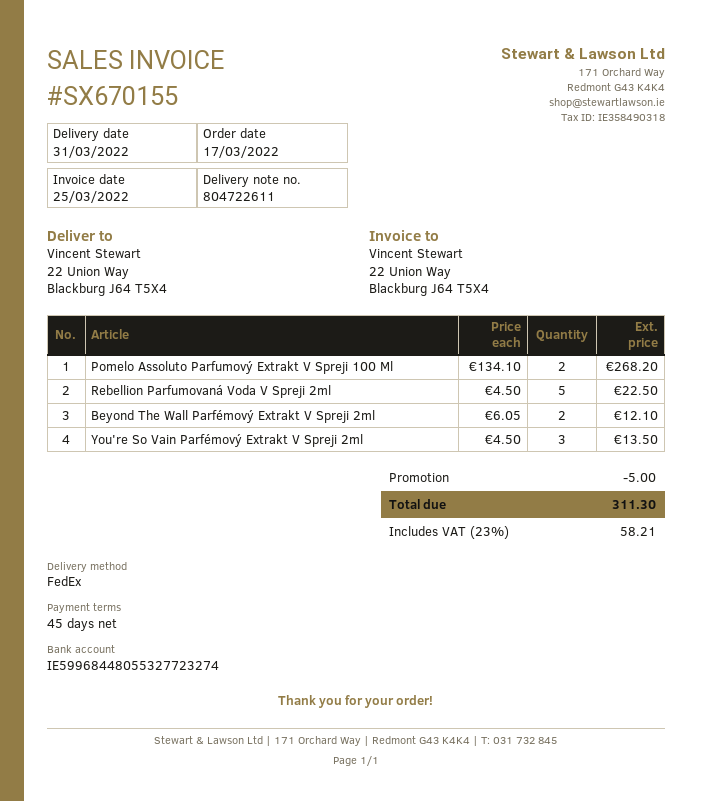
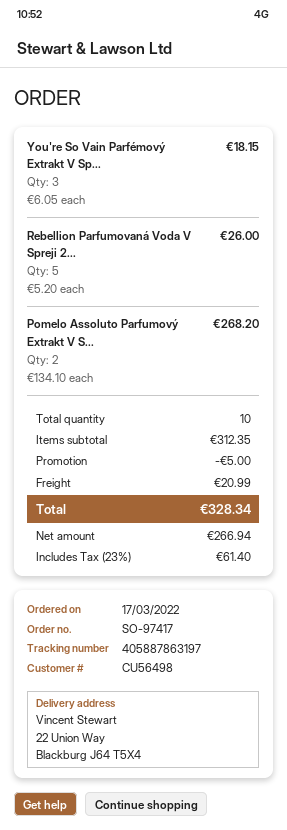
Rebellion Parfumovaná Voda V Spreji 2ml: 5 x 4.50 = 22.50 -> 5 x 5.20 = 26.00
Beyond The Wall Parfémový Extrakt V Spreji 2ml: 2 x 6.05 = 12.10 -> none
You're So Vain Parfémový Extrakt V Spreji 2ml: 3 x 4.50 = 13.50 -> 3 x 6.05 = 18.15
shipping: none -> 20.99
tax: 23% = 58.21 -> 23% = 61.40
total: 311.30 -> 328.34

